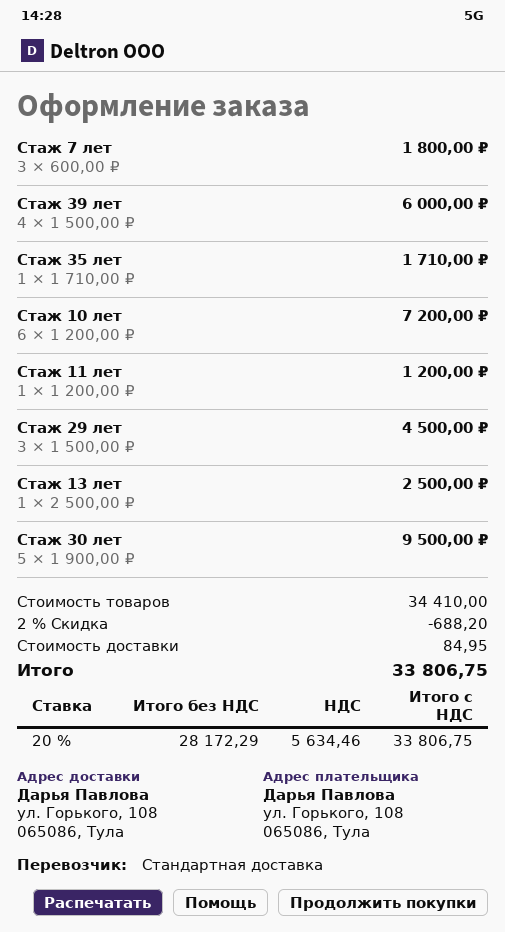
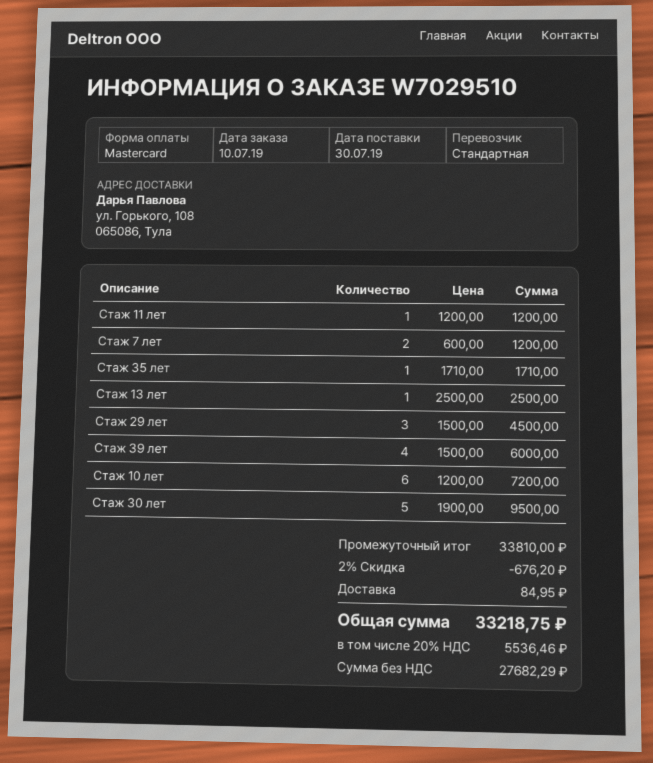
Стаж 7 лет: 3 x 600.00 = 1800.00 -> 2 x 600.00 = 1200.00
subtotal: 34410.00 -> 33810.00
discount: 2% = 688.20 -> 2% = 676.20
net: 28172.29 -> 27682.29
tax: 20% = 5634.46 -> 20% = 5536.46
total: 33806.75 -> 33218.75

